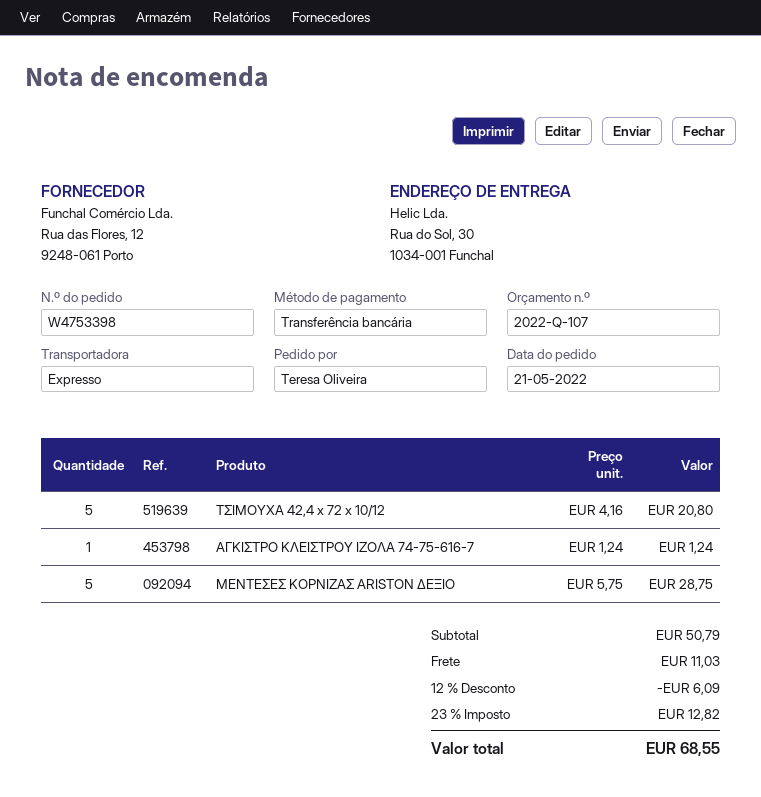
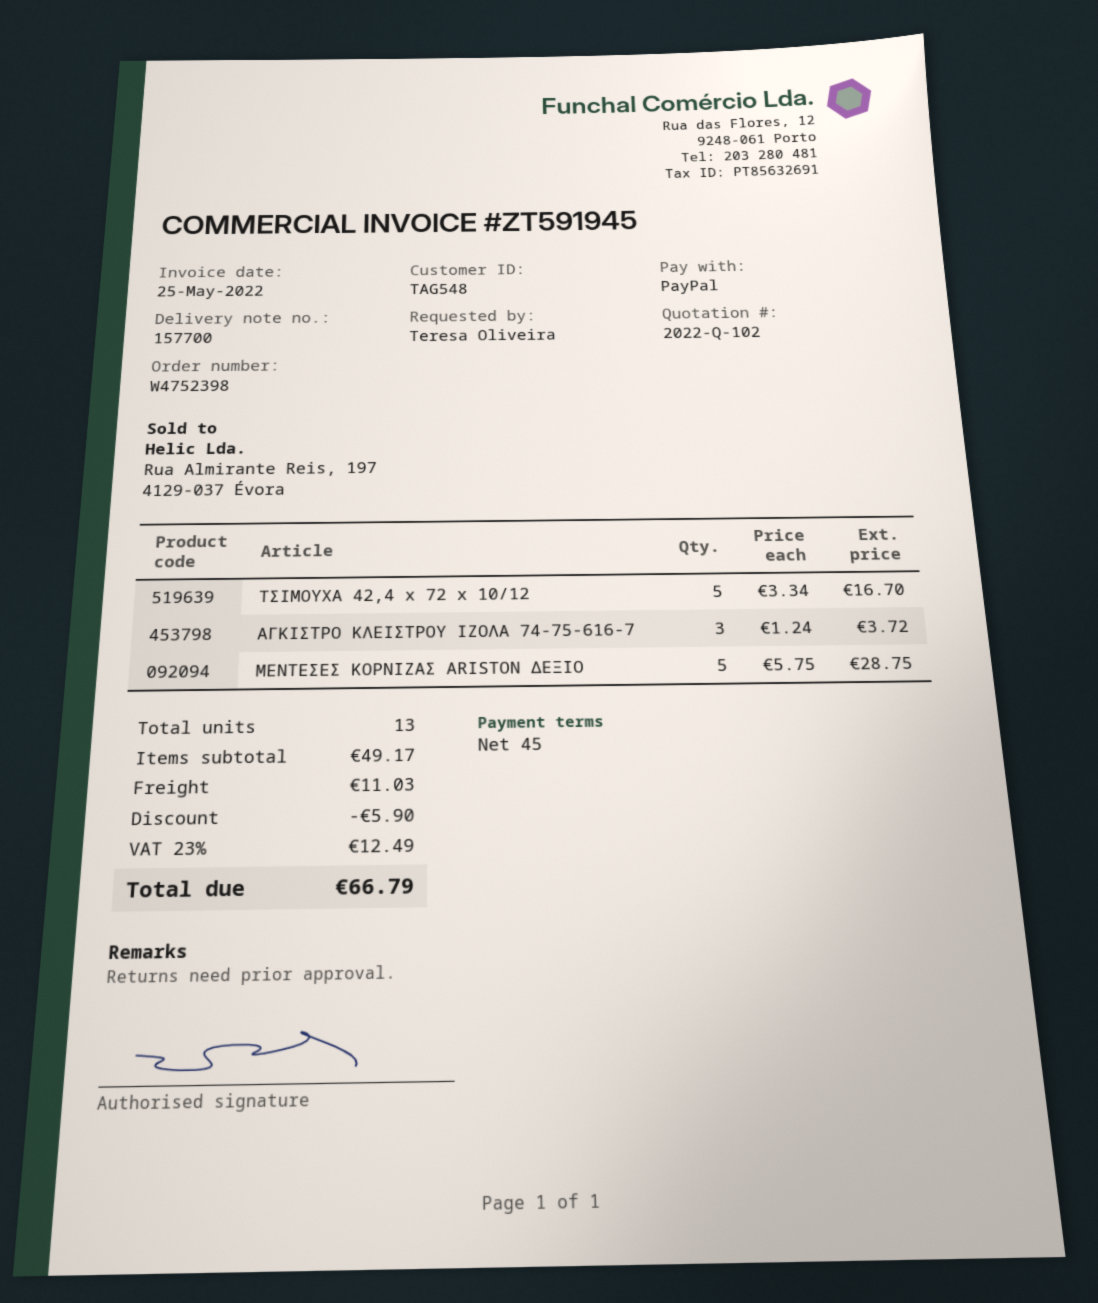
quote number: 2022-Q-107 -> 2022-Q-102
order number: W4753398 -> W4752398
payment method: bank transfer -> PayPal
ΤΣΙΜΟΥΧΑ 42,4 x 72 x 10/12: 5 x 4.16 = 20.80 -> 5 x 3.34 = 16.70
ΑΓΚΙΣΤΡΟ ΚΛΕΙΣΤΡΟΥ ΙΖΟΛΑ 74-75-616-7: 1 x 1.24 = 1.24 -> 3 x 1.24 = 3.72
subtotal: 50.79 -> 49.17
discount: 6.09 -> 5.90
tax: 23% = 12.82 -> 23% = 12.49
total: 68.55 -> 66.79

